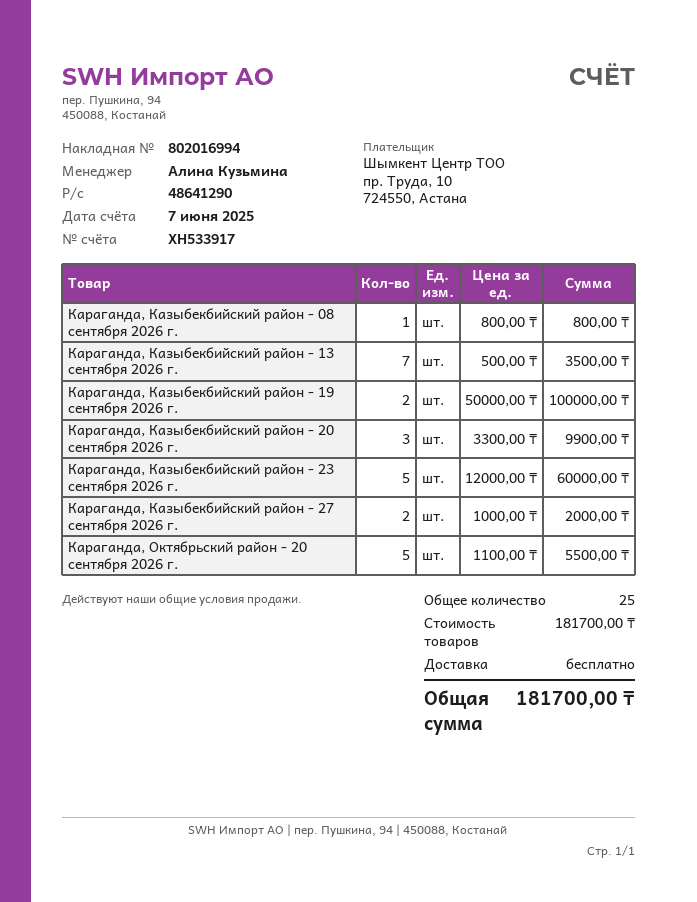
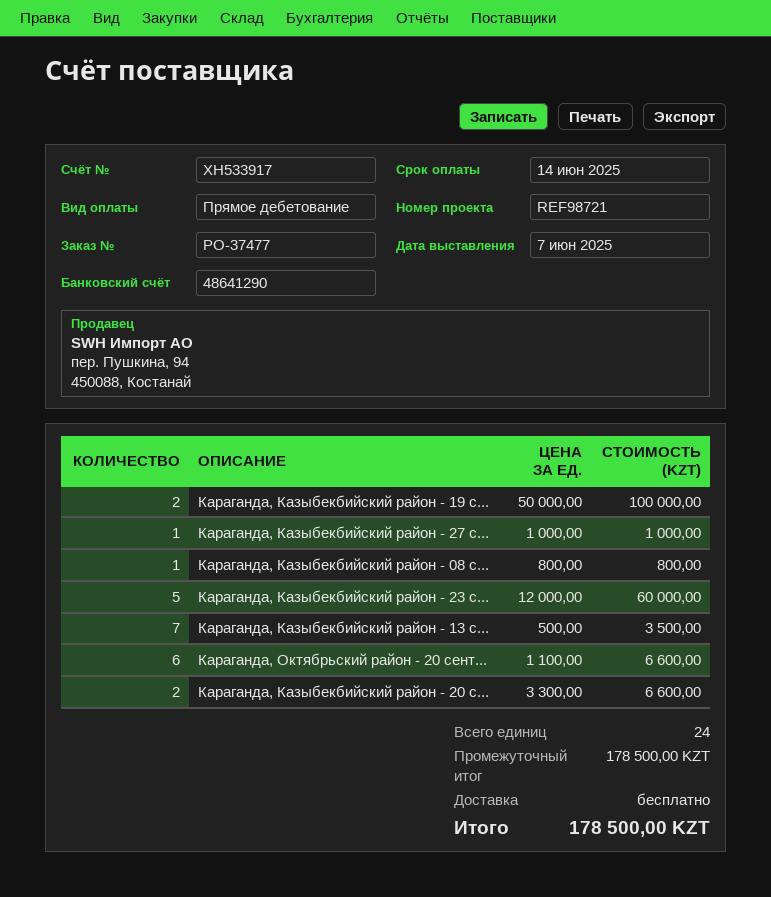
Караганда, Казыбекбийский район - 20 сентября 2026 г.: 3 x 3300.00 = 9900.00 -> 2 x 3300.00 = 6600.00
Караганда, Казыбекбийский район - 27 сентября 2026 г.: 2 x 1000.00 = 2000.00 -> 1 x 1000.00 = 1000.00
Караганда, Октябрьский район - 20 сентября 2026 г.: 5 x 1100.00 = 5500.00 -> 6 x 1100.00 = 6600.00
total quantity: 25 -> 24
subtotal: 181700.00 -> 178500.00
total: 181700.00 -> 178500.00

